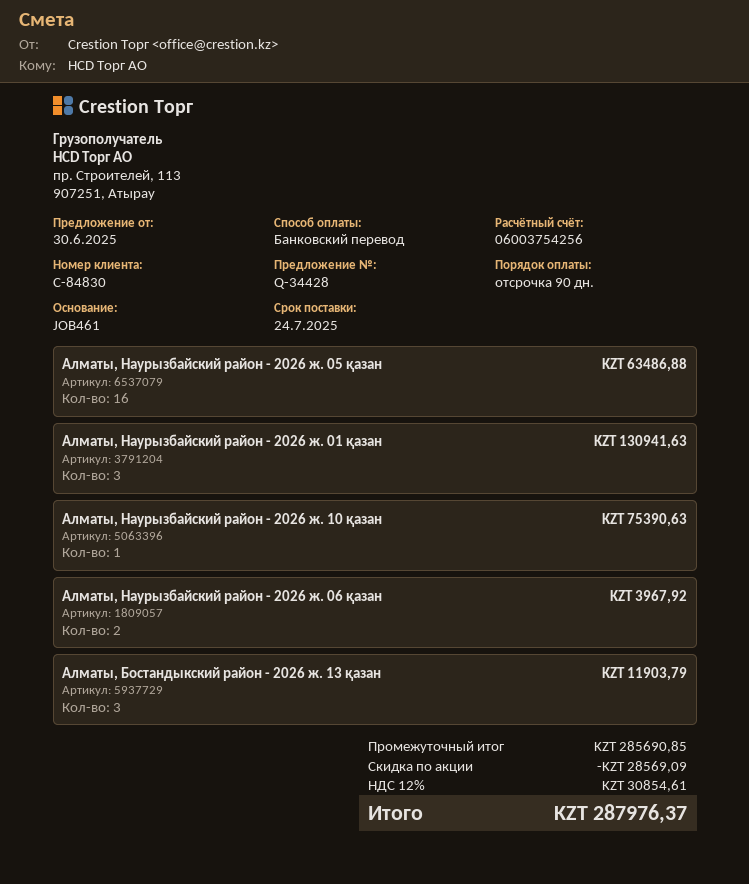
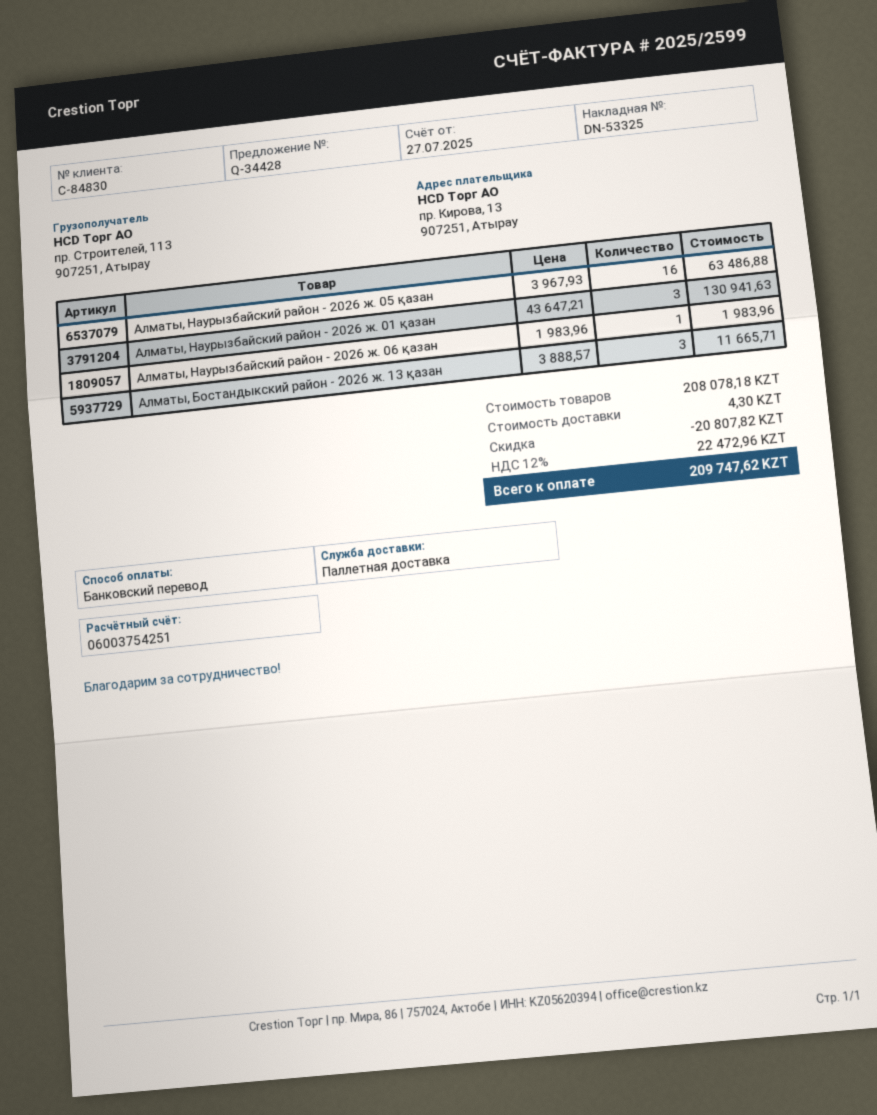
bank account: 06003754256 -> 06003754251
Алматы, Наурызбайский район - 2026 ж. 10 қазан: 1 for 75390.63 -> none
Алматы, Наурызбайский район - 2026 ж. 06 қазан: 2 for 3967.92 -> 1 for 1983.96
Алматы, Бостандыкский район - 2026 ж. 13 қазан: 3 for 11903.79 -> 3 for 11665.71
subtotal: 285690.85 -> 208078.18
discount: 28569.09 -> 20807.82
shipping: none -> 4.30
tax: 12% = 30854.61 -> 12% = 22472.96
total: 287976.37 -> 209747.62

